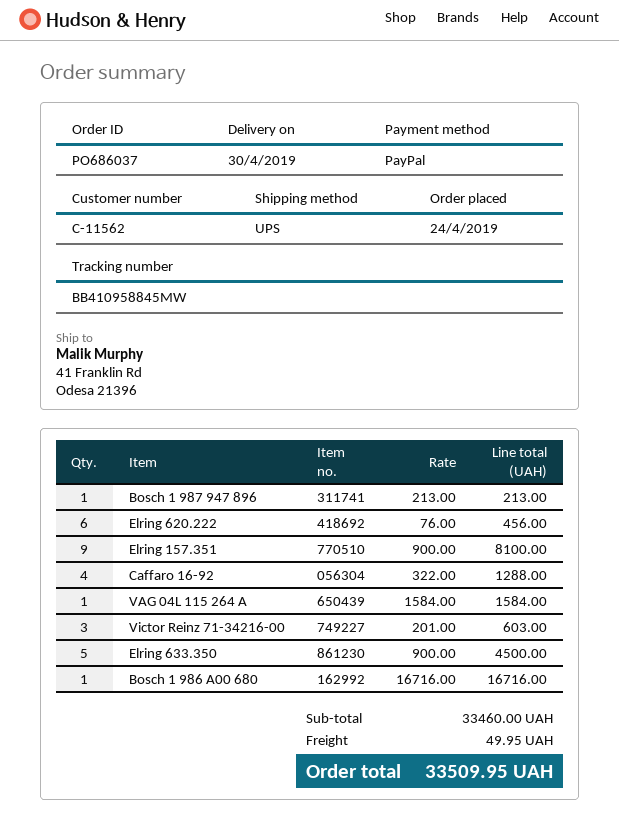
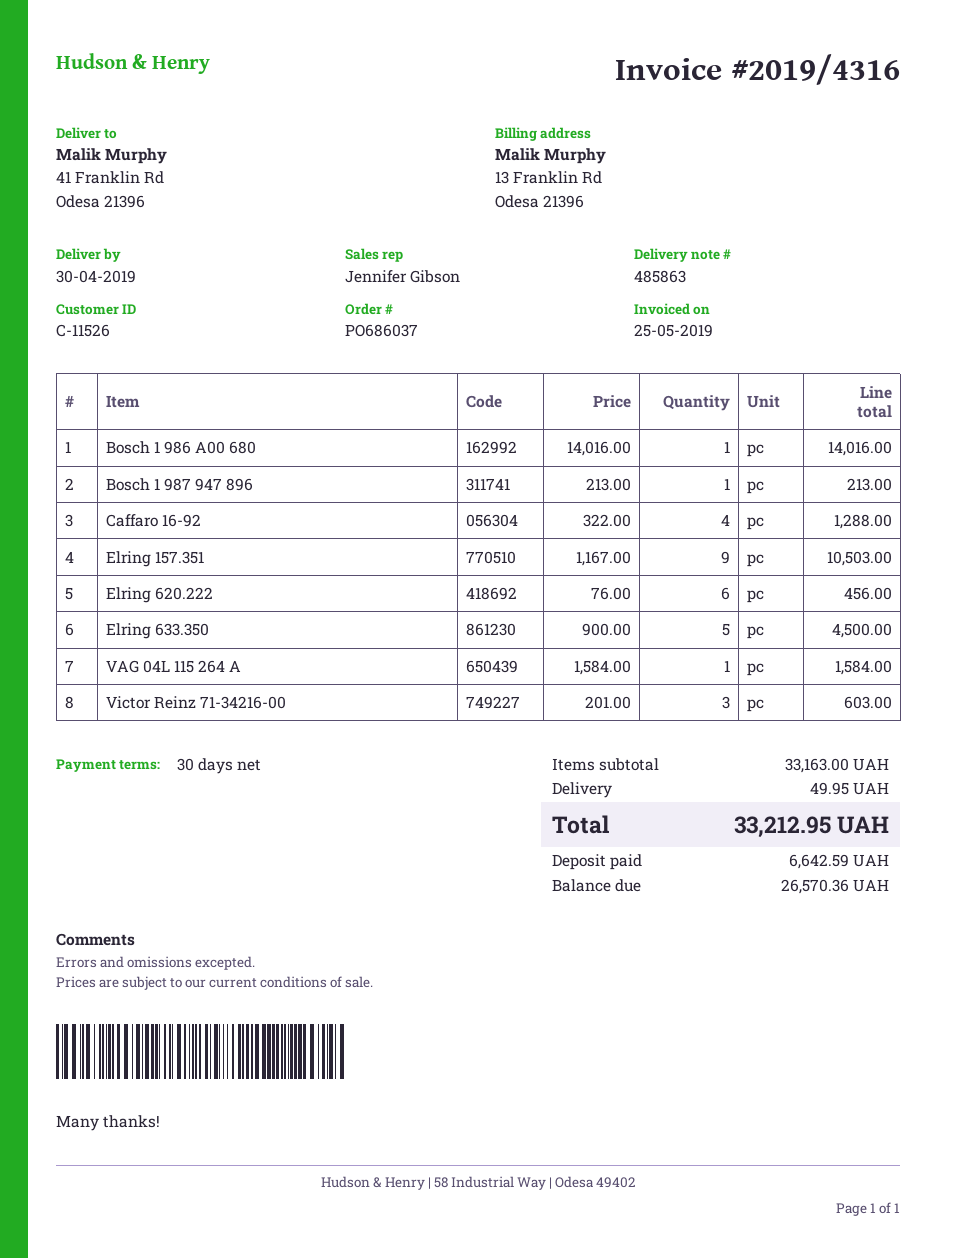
customer number: C-11562 -> C-11526
Elring 157.351: 9 x 900.00 = 8100.00 -> 9 x 1167.00 = 10503.00
Bosch 1 986 A00 680: 1 x 16716.00 = 16716.00 -> 1 x 14016.00 = 14016.00
subtotal: 33460.00 -> 33163.00
total: 33509.95 -> 33212.95

